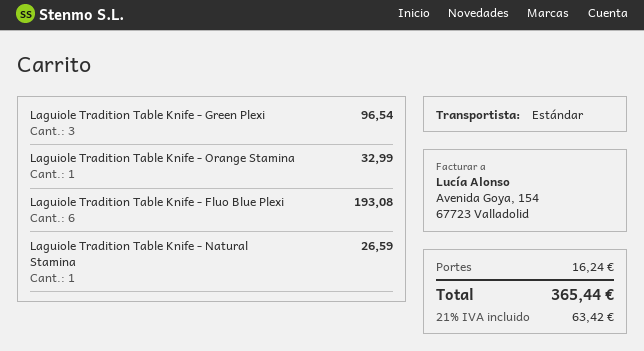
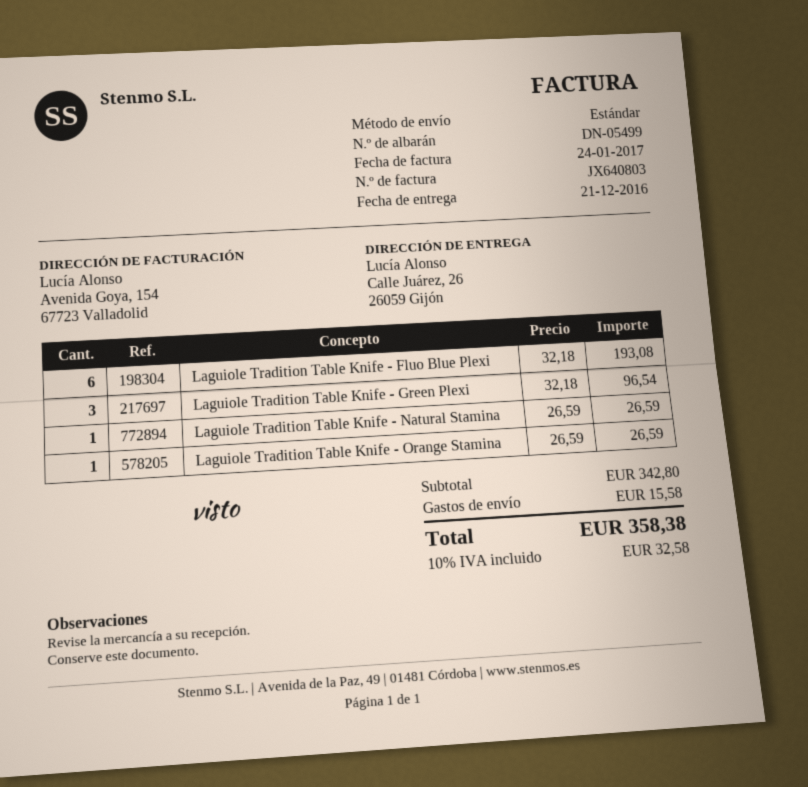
Laguiole Tradition Table Knife - Orange Stamina: 1 for 32.99 -> 1 for 26.59
shipping: 16.24 -> 15.58
tax: 21% = 63.42 -> 10% = 32.58
total: 365.44 -> 358.38

